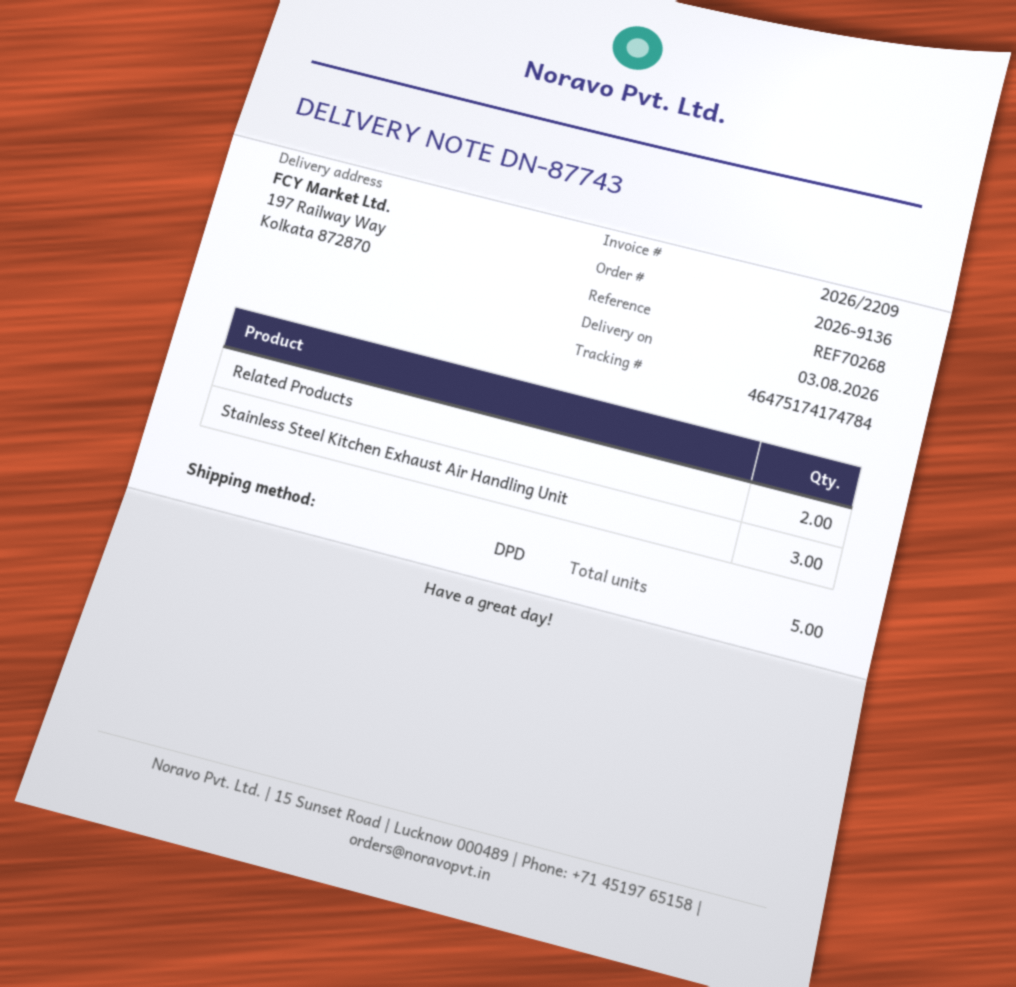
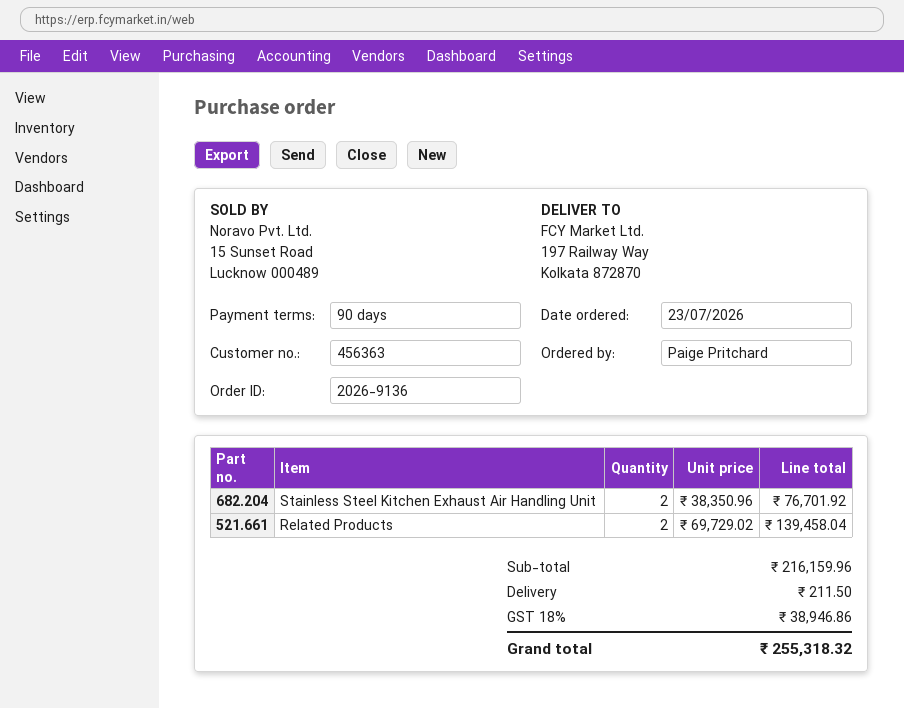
Stainless Steel Kitchen Exhaust Air Handling Unit: 3 -> 2

